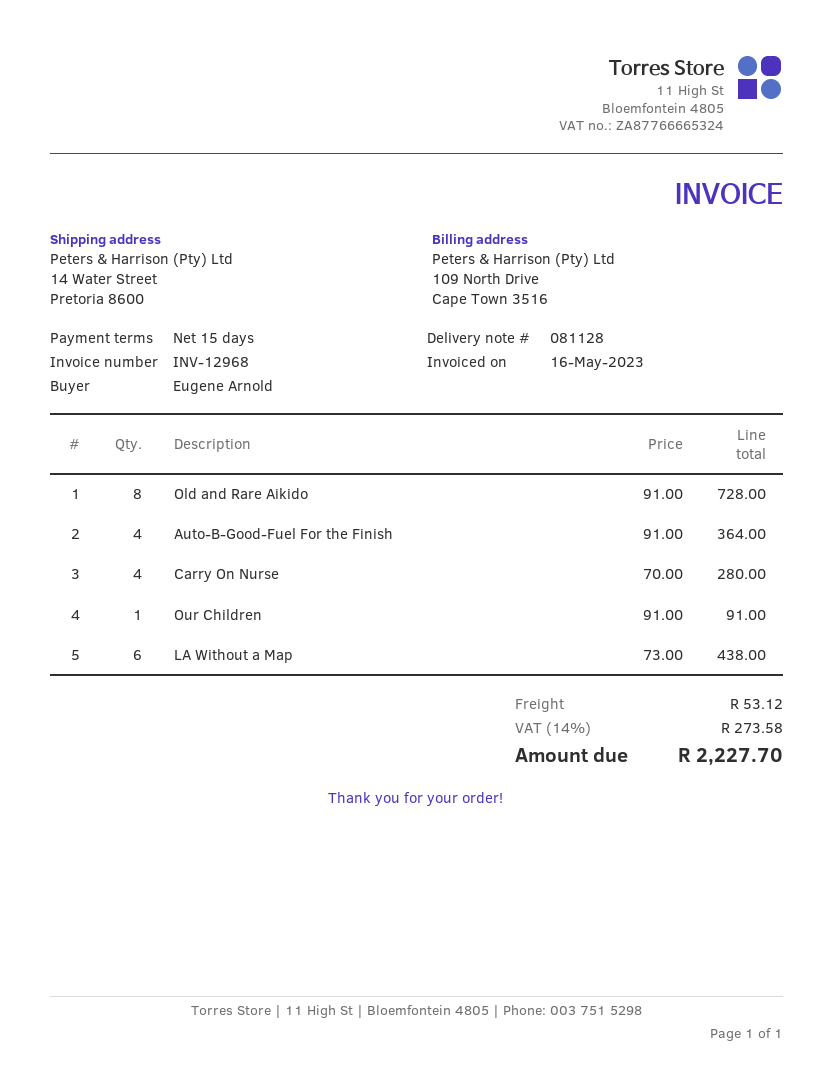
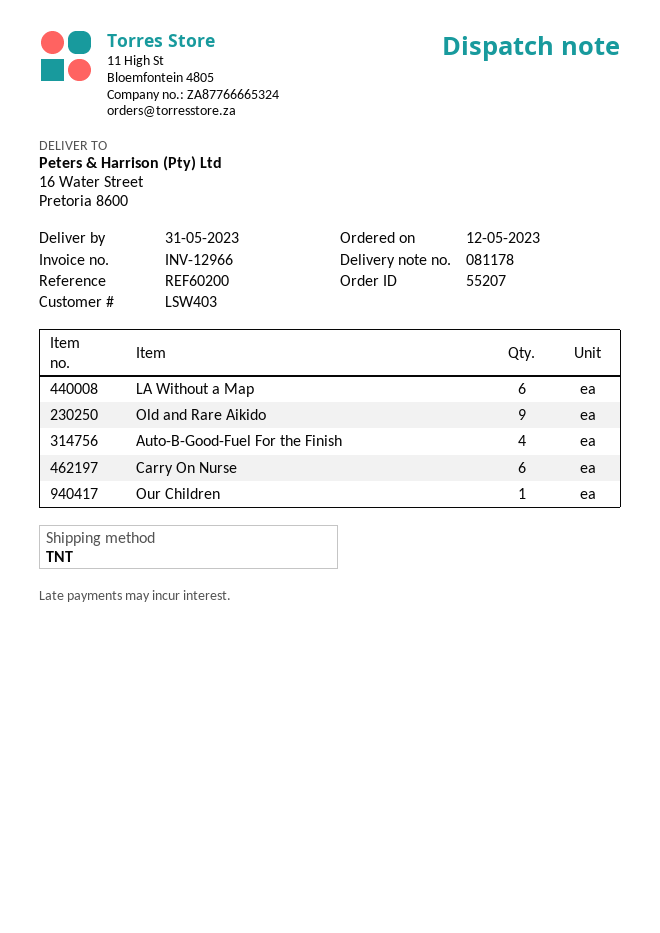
delivery note number: 081128 -> 081178
invoice number: INV-12968 -> INV-12966
ship to: 14 Water Street, Pretoria 8600 -> 16 Water Street, Pretoria 8600
Old and Rare Aikido: 8 -> 9
Carry On Nurse: 4 -> 6

